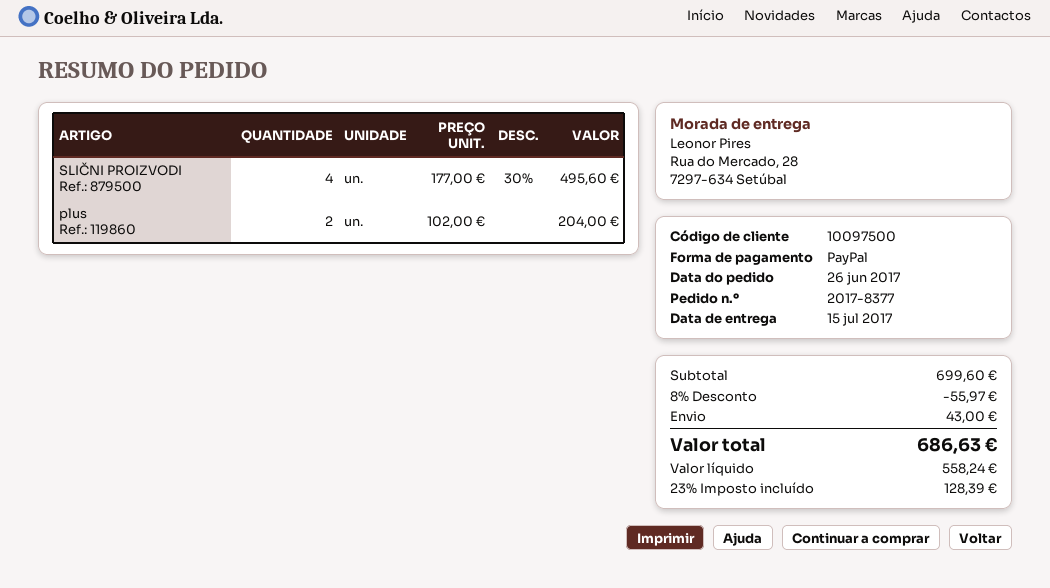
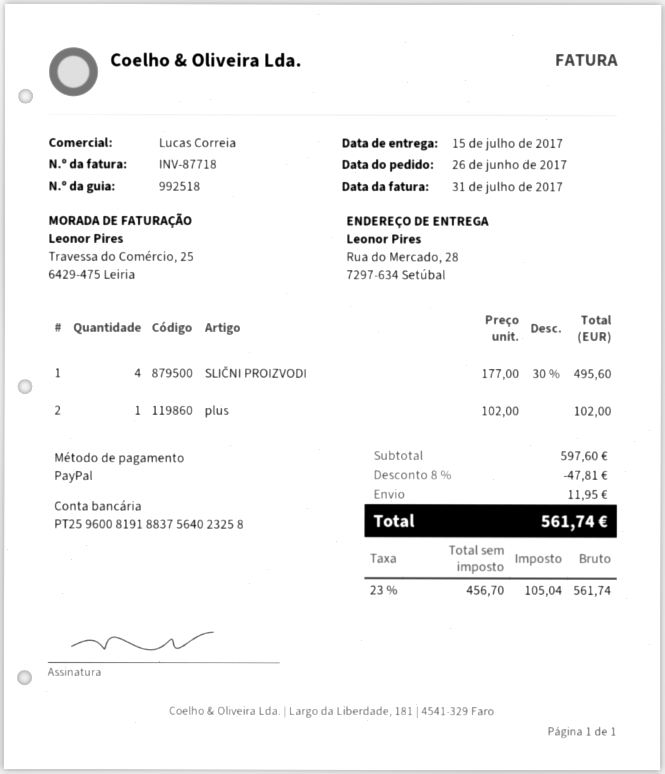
plus: 2 x 102.00 = 204.00 -> 1 x 102.00 = 102.00
subtotal: 699.60 -> 597.60
discount: 8% = 55.97 -> 8% = 47.81
shipping: 43.00 -> 11.95
net: 558.24 -> 456.70
tax: 23% = 128.39 -> 23% = 105.04
total: 686.63 -> 561.74

